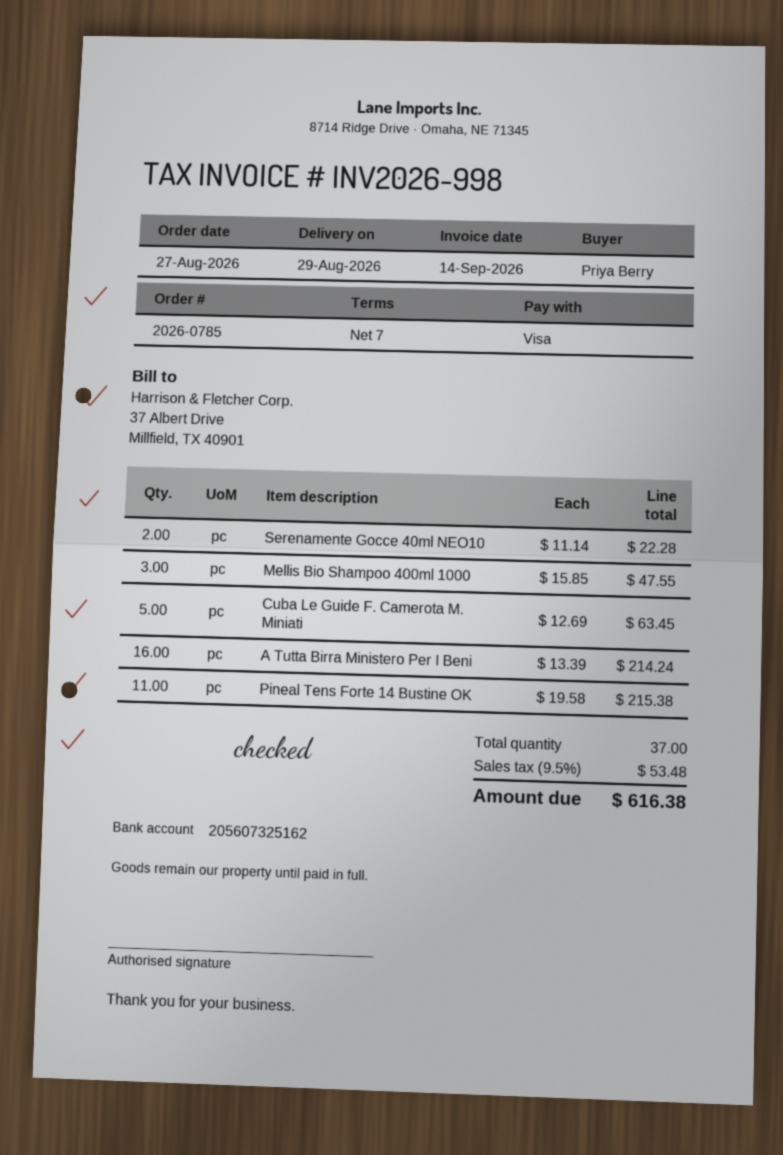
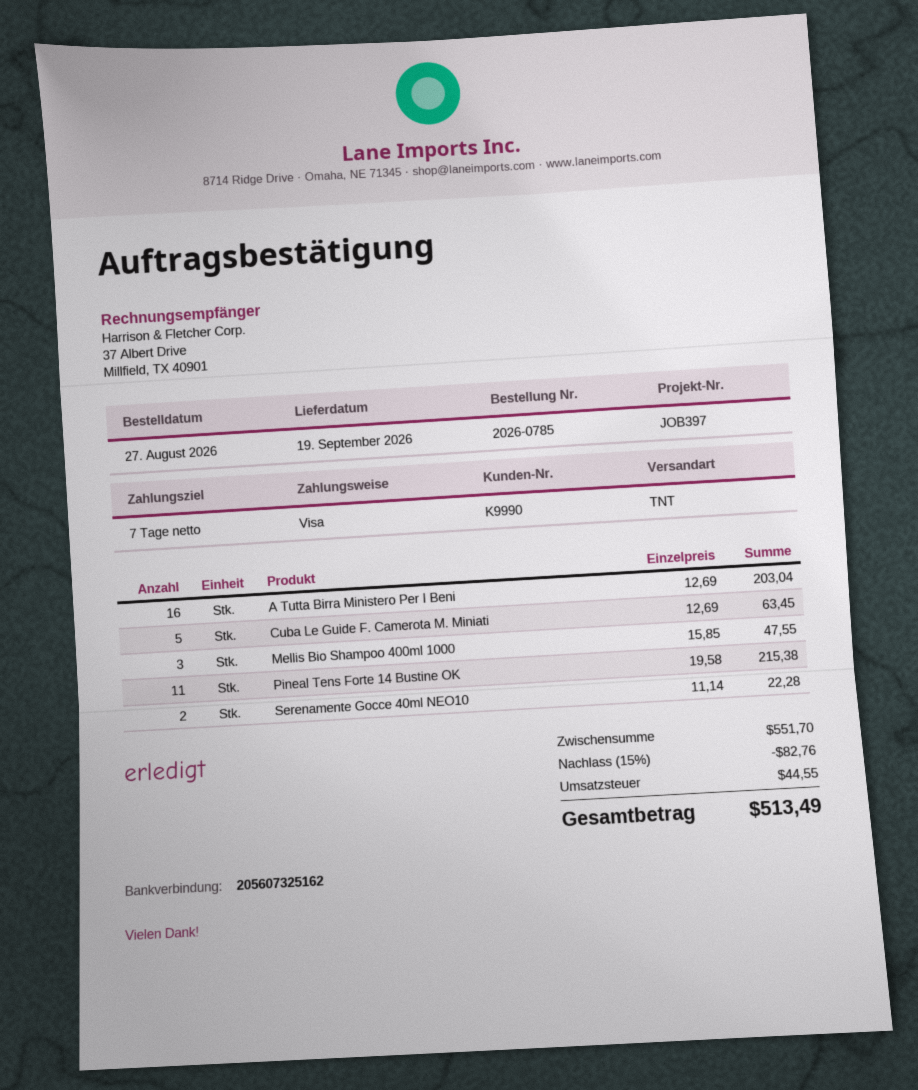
delivery date: 2026-08-29 -> 2026-09-19
A Tutta Birra Ministero Per I Beni: 16 x 13.39 = 214.24 -> 16 x 12.69 = 203.04
discount: none -> 15% = 82.76
tax: 53.48 -> 44.55
total: 616.38 -> 513.49

